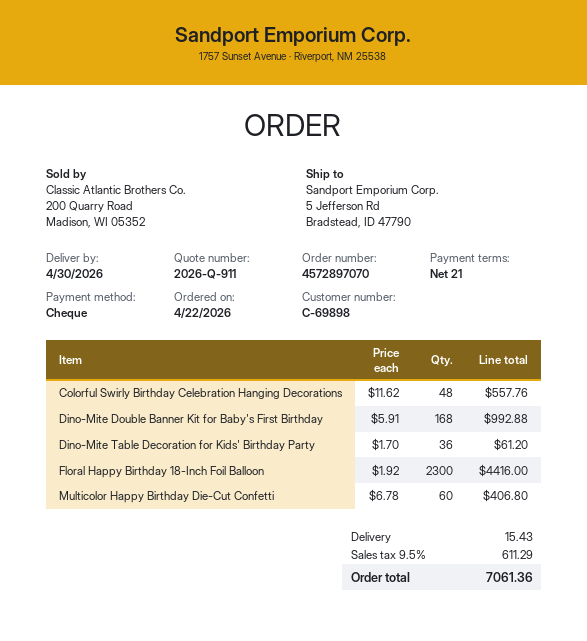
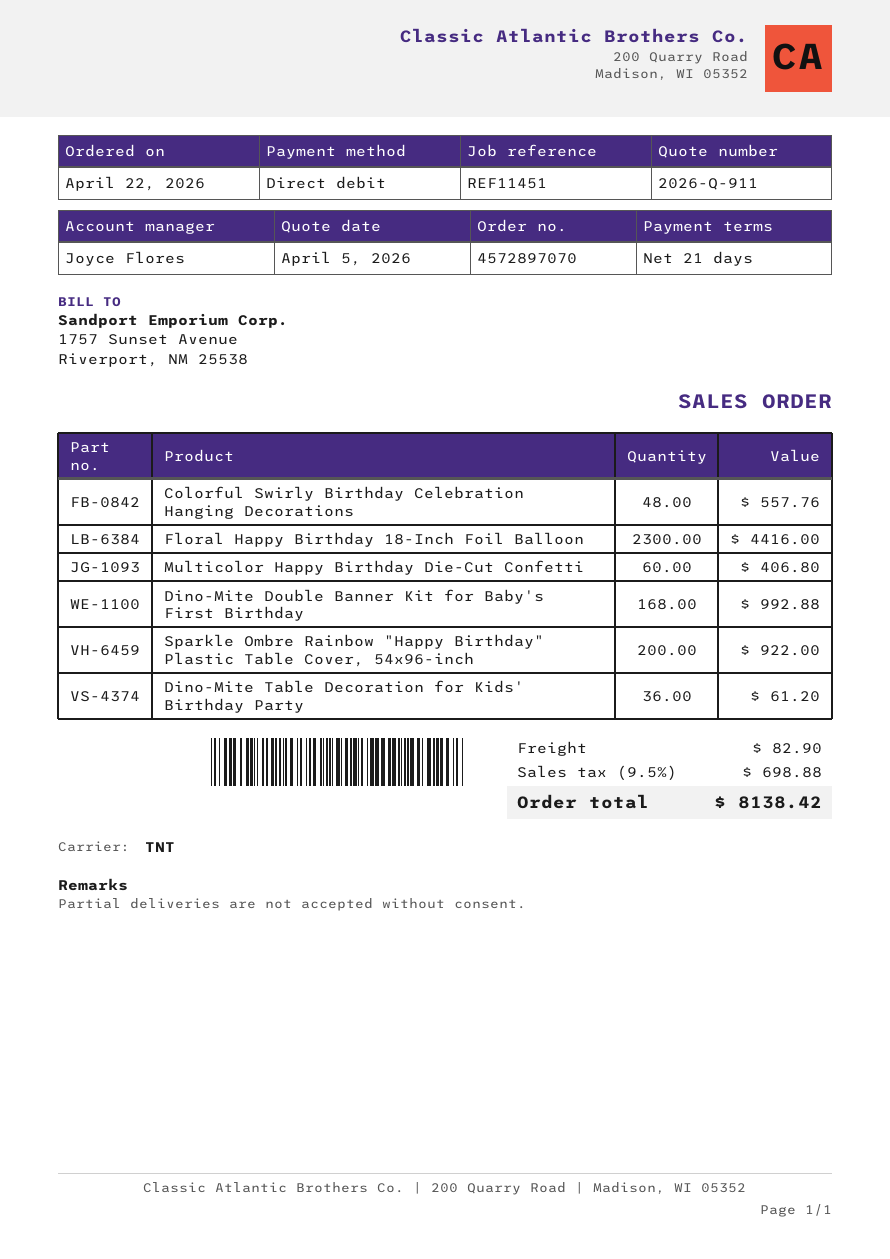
payment method: cheque -> direct debit
Sparkle Ombre Rainbow "Happy Birthday" Plastic Table Cover, 54x96-inch: none -> 200 for 922.00
shipping: 15.43 -> 82.90
tax: 9.5% = 611.29 -> 9.5% = 698.88
total: 7061.36 -> 8138.42

